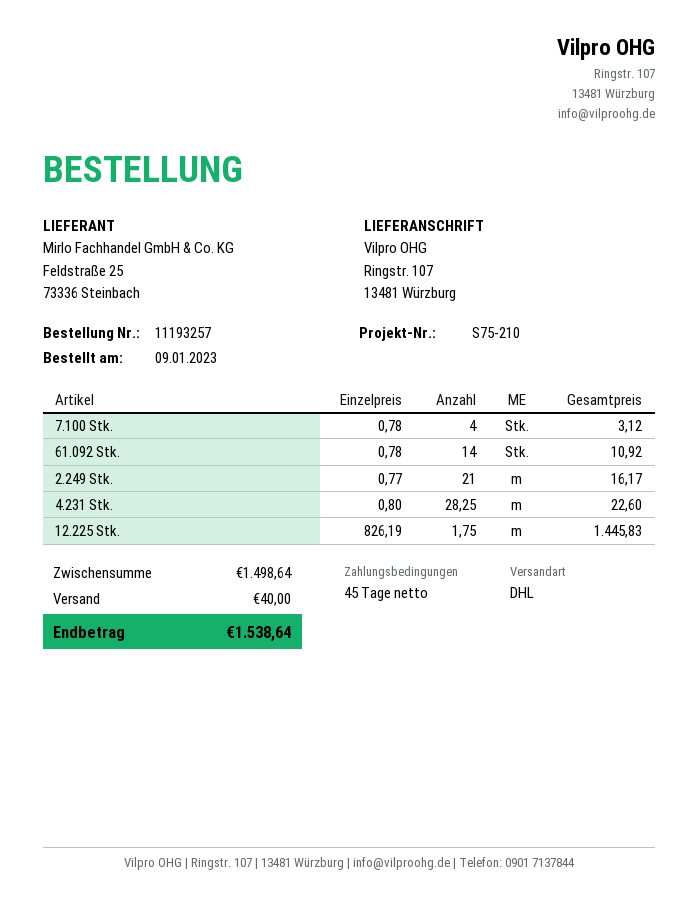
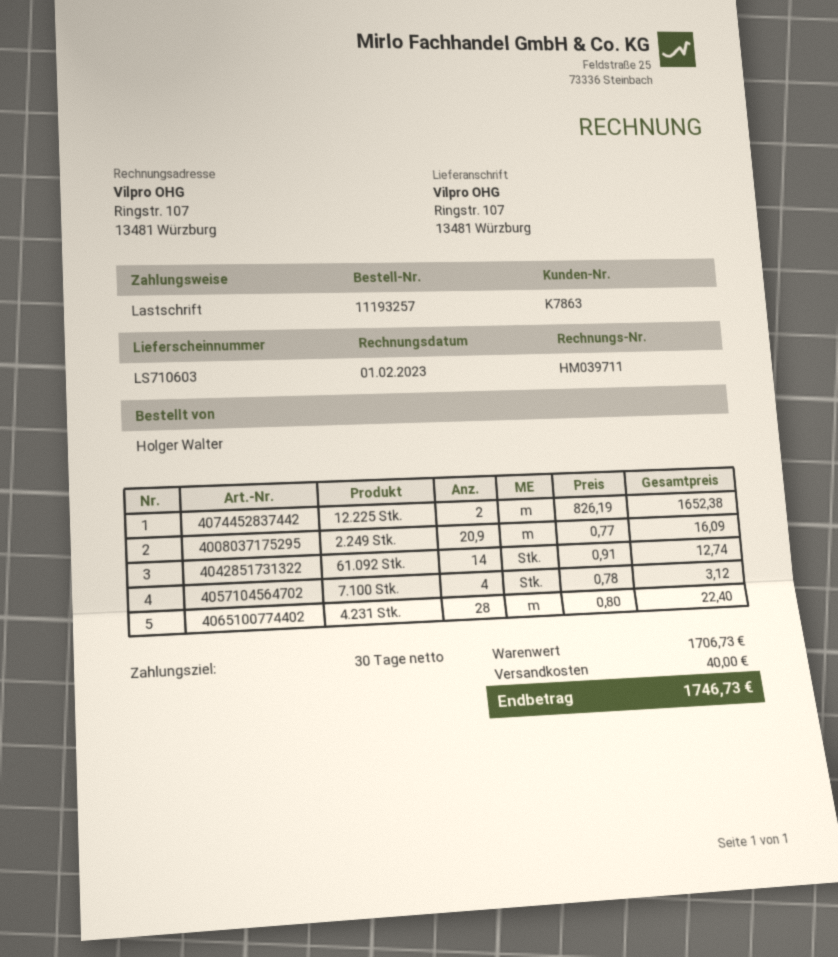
payment terms: 45 days -> 30 days
61.092 Stk.: 14 x 0.78 = 10.92 -> 14 x 0.91 = 12.74
2.249 Stk.: 21 x 0.77 = 16.17 -> 20.9 x 0.77 = 16.09
4.231 Stk.: 28.25 x 0.80 = 22.60 -> 28 x 0.80 = 22.40
12.225 Stk.: 1.75 x 826.19 = 1445.83 -> 2 x 826.19 = 1652.38
subtotal: 1498.64 -> 1706.73
total: 1538.64 -> 1746.73

